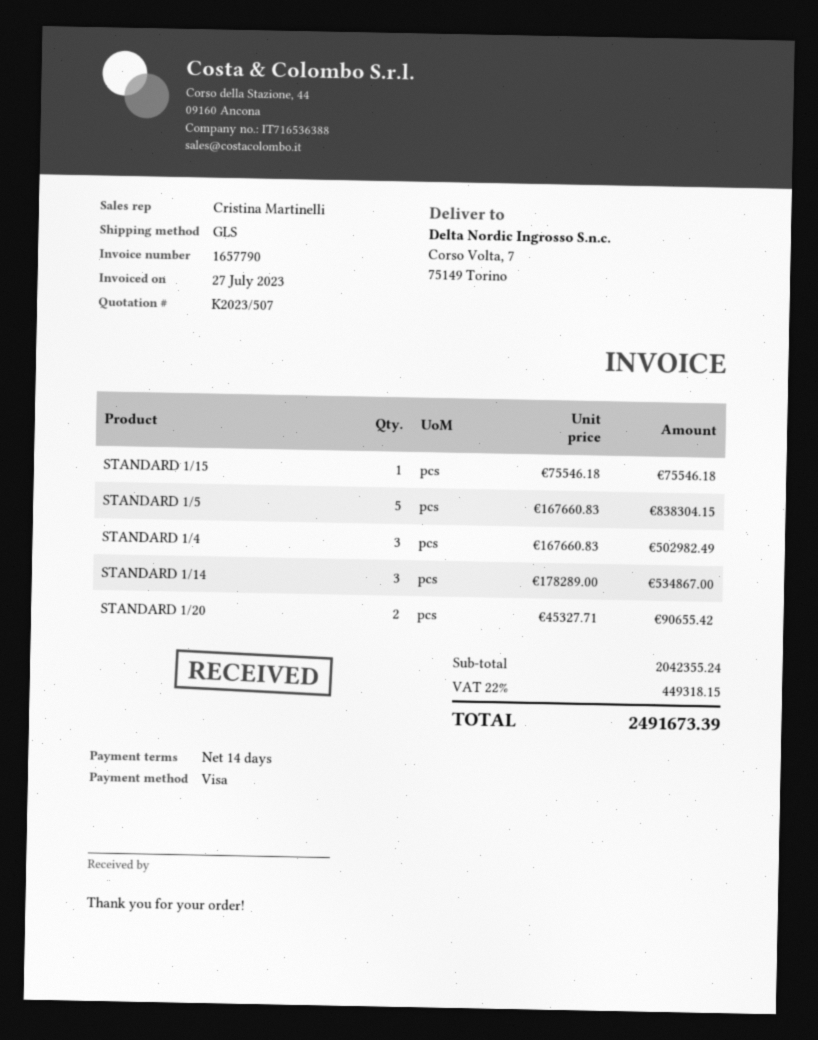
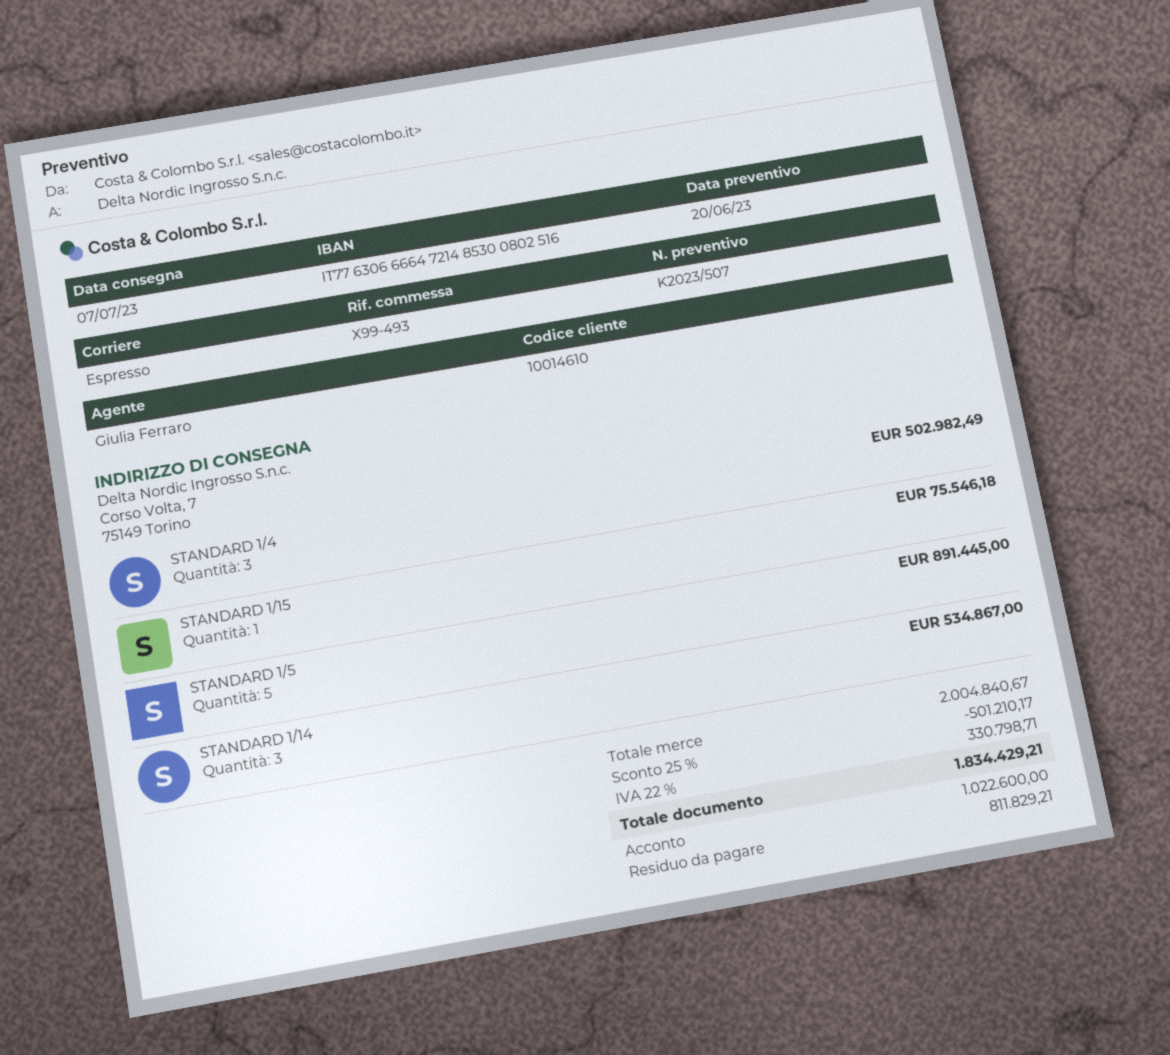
sales rep: Cristina Martinelli -> Giulia Ferraro
shipping method: GLS -> express
STANDARD 1/5: 5 for 838304.15 -> 5 for 891445.00
STANDARD 1/20: 2 for 90655.42 -> none
subtotal: 2042355.24 -> 2004840.67
discount: none -> 25% = 501210.17
tax: 22% = 449318.15 -> 22% = 330798.71
total: 2491673.39 -> 1834429.21

